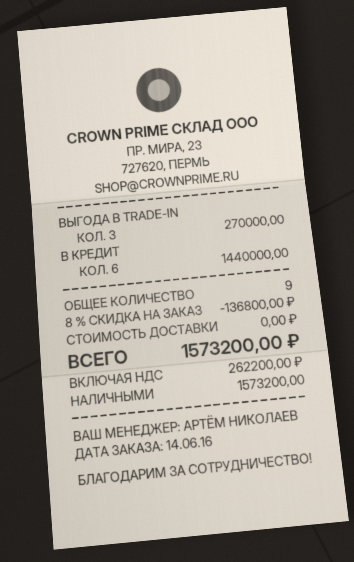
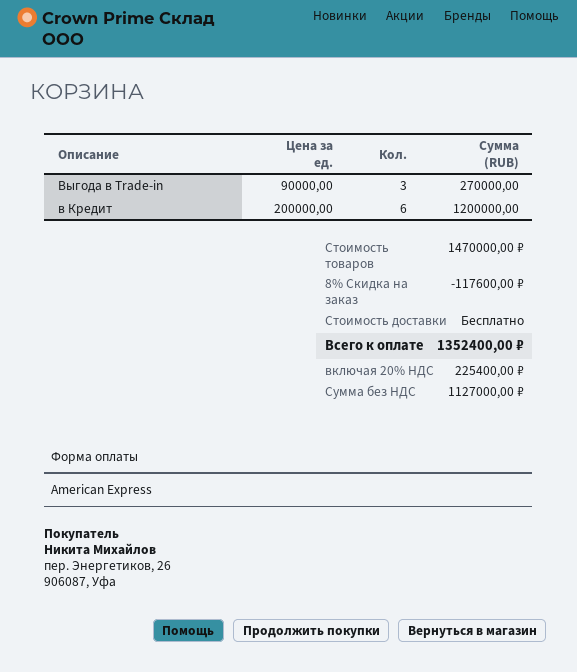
payment method: cash -> American Express
В КРЕДИТ: 6 for 1440000.00 -> 6 for 1200000.00
discount: 8% = 136800.00 -> 8% = 117600.00
tax: 262200.00 -> 225400.00
total: 1573200.00 -> 1352400.00

